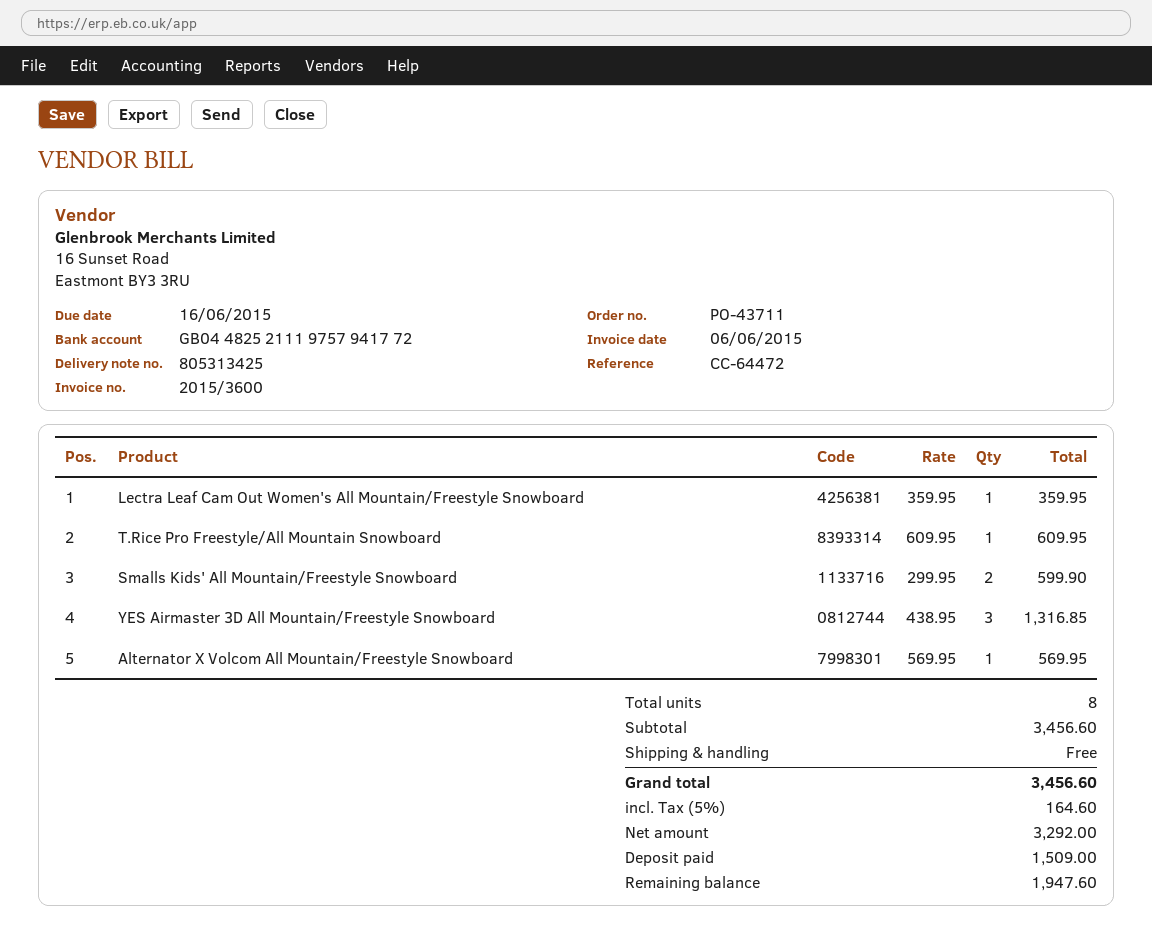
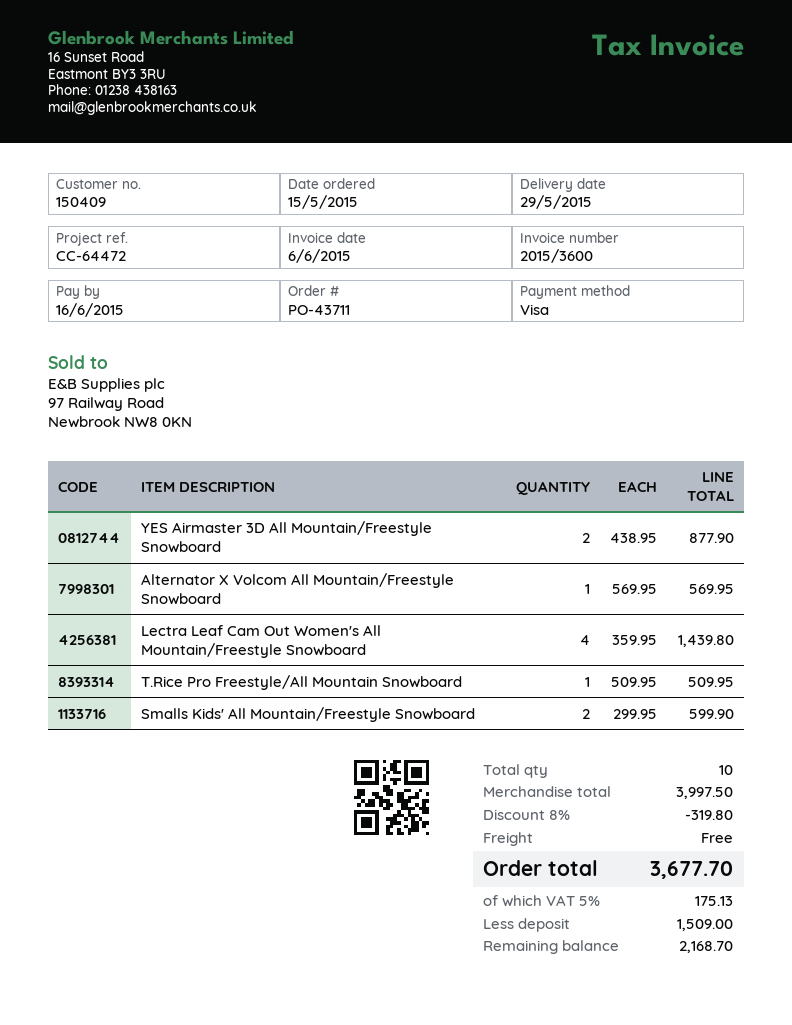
Lectra Leaf Cam Out Women's All Mountain/Freestyle Snowboard: 1 x 359.95 = 359.95 -> 4 x 359.95 = 1439.80
T.Rice Pro Freestyle/All Mountain Snowboard: 1 x 609.95 = 609.95 -> 1 x 509.95 = 509.95
YES Airmaster 3D All Mountain/Freestyle Snowboard: 3 x 438.95 = 1316.85 -> 2 x 438.95 = 877.90
total quantity: 8 -> 10
subtotal: 3456.60 -> 3997.50
discount: none -> 8% = 319.80
tax: 5% = 164.60 -> 5% = 175.13
total: 3456.60 -> 3677.70
balance: 1947.60 -> 2168.70

